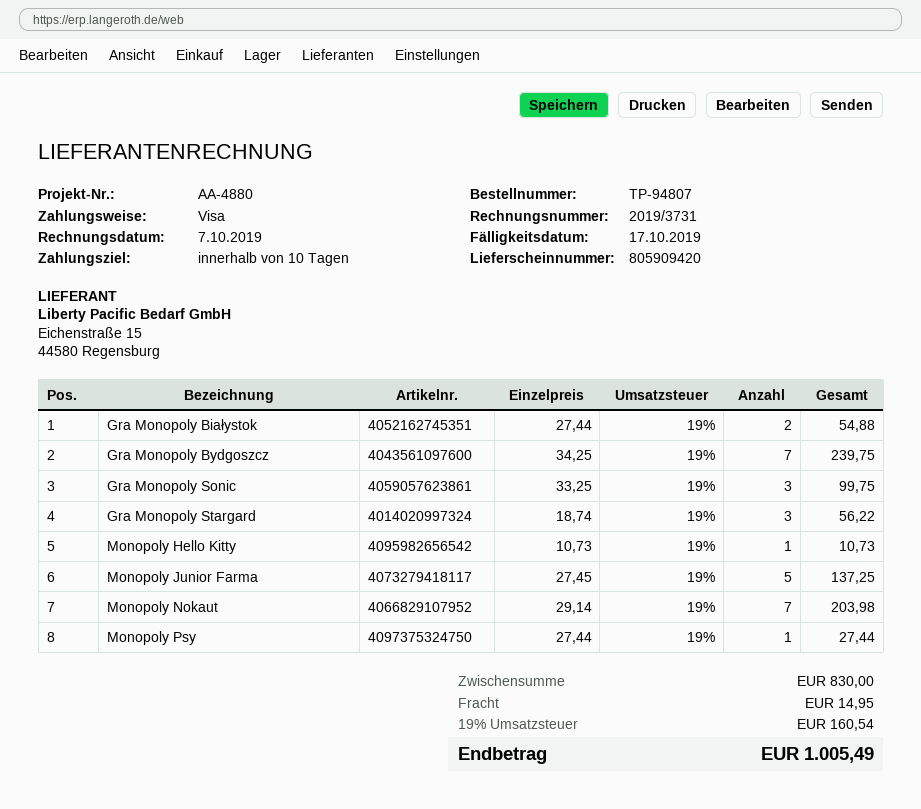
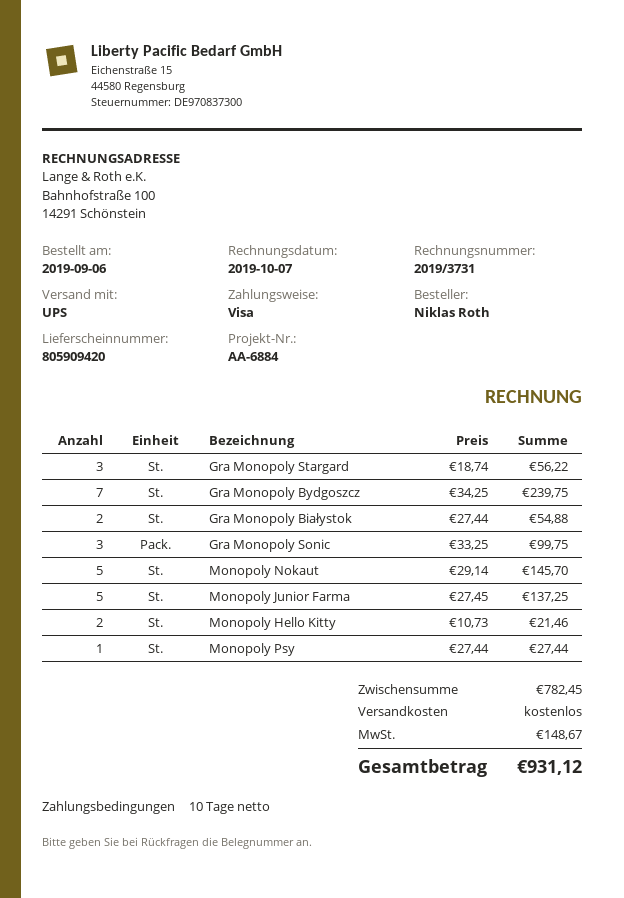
reference: AA-4880 -> AA-6884
Monopoly Hello Kitty: 1 x 10.73 = 10.73 -> 2 x 10.73 = 21.46
Monopoly Nokaut: 7 x 29.14 = 203.98 -> 5 x 29.14 = 145.70
subtotal: 830.00 -> 782.45
shipping: 14.95 -> 0.00
tax: 160.54 -> 148.67
total: 1005.49 -> 931.12

